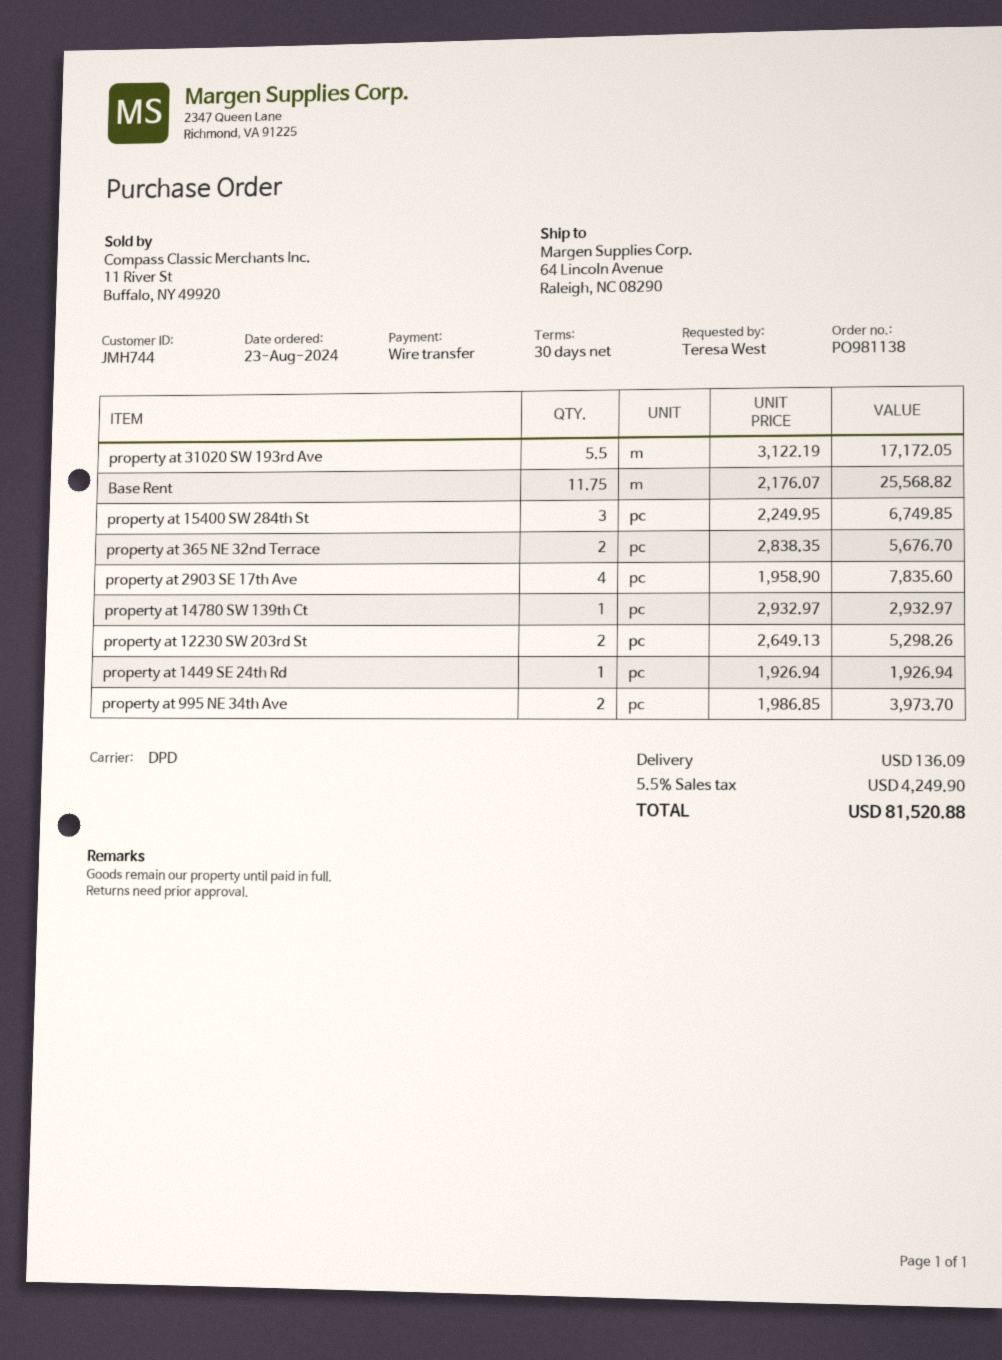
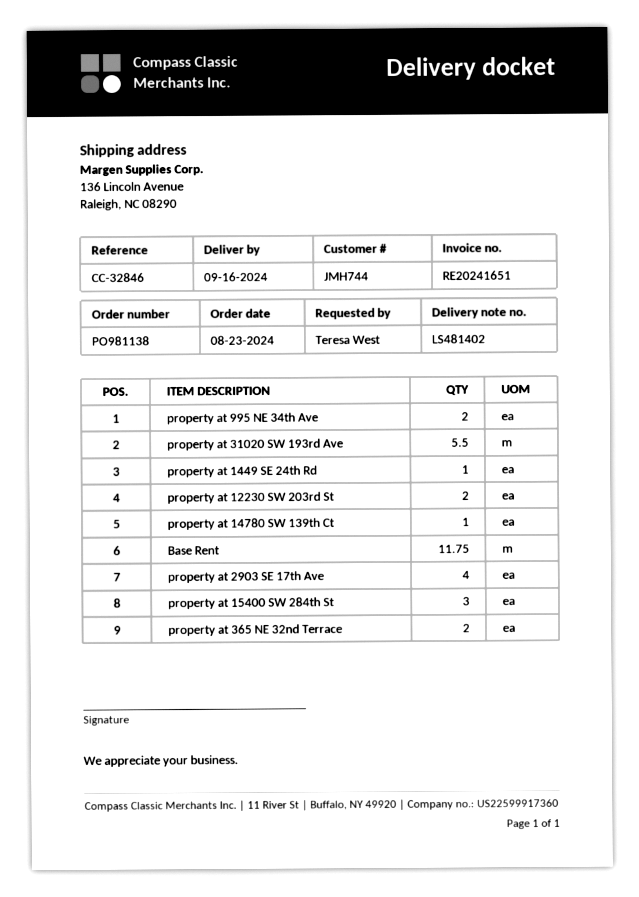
ship to: 64 Lincoln Avenue, Raleigh, NC 08290 -> 136 Lincoln Avenue, Raleigh, NC 08290

